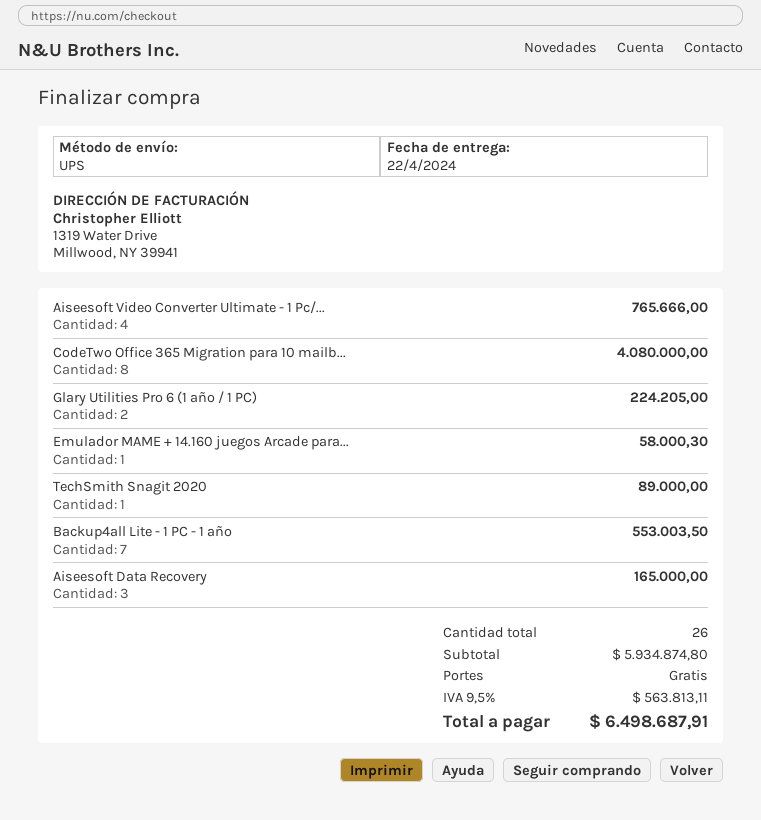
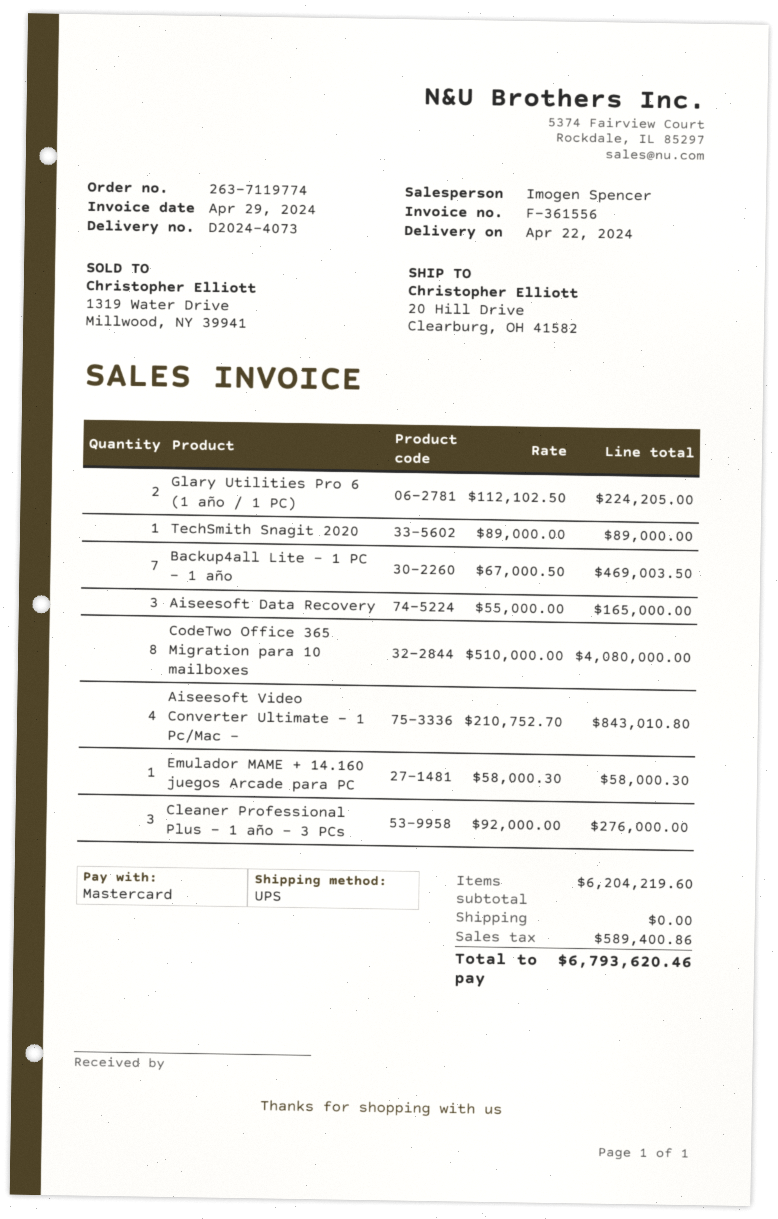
Aiseesoft Video Converter Ultimate - 1 Pc/...: 4 for 765666.00 -> 4 for 843010.80
Backup4all Lite - 1 PC - 1 año: 7 for 553003.50 -> 7 for 469003.50
Cleaner Professional Plus - 1 año - 3 PCs: none -> 3 for 276000.00
subtotal: 5934874.80 -> 6204219.60
tax: 563813.11 -> 589400.86
total: 6498687.91 -> 6793620.46

